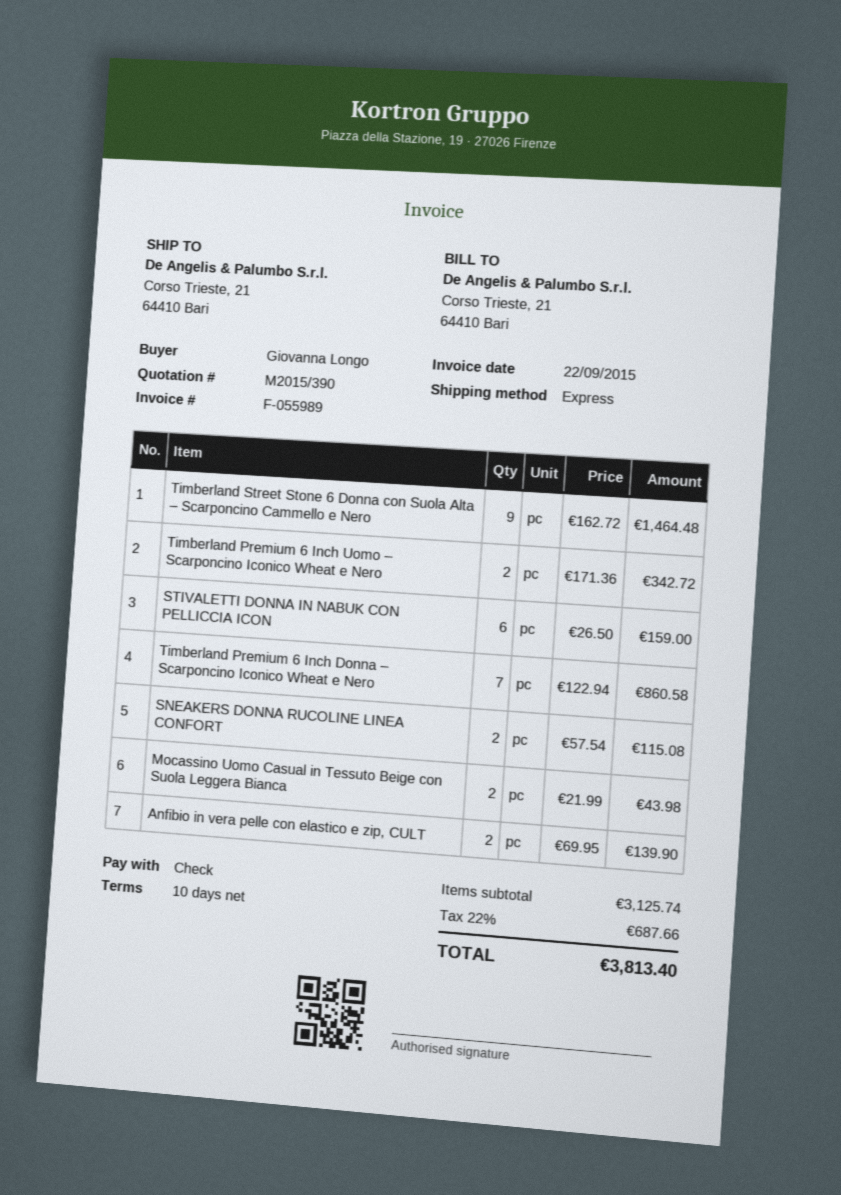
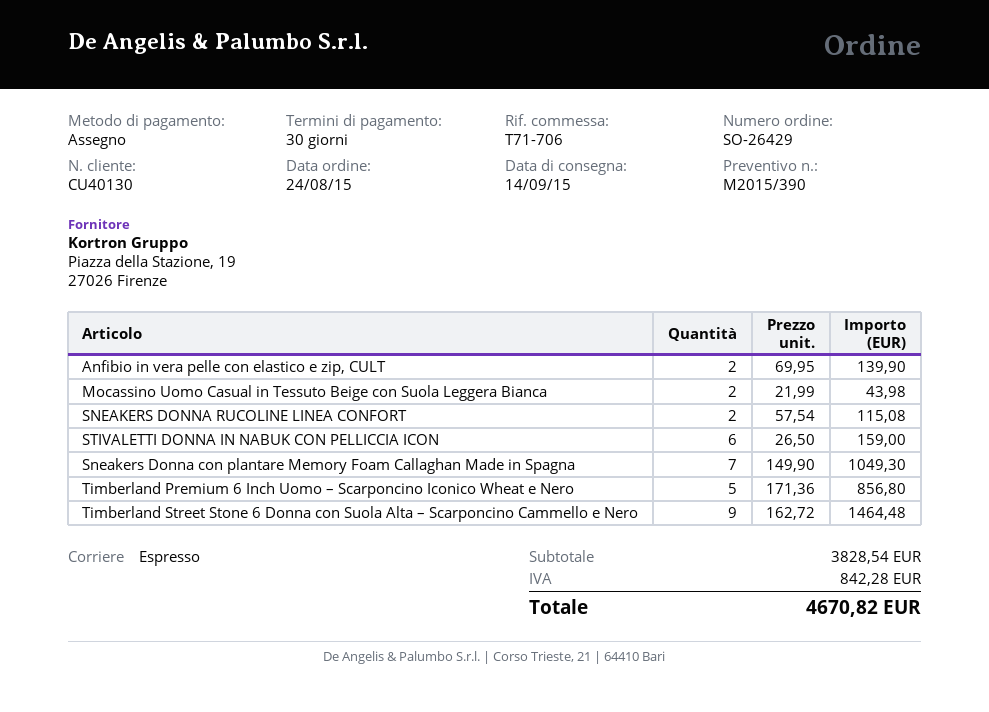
payment terms: 10 days -> 30 days
Timberland Premium 6 Inch Uomo – Scarponcino Iconico Wheat e Nero: 2 x 171.36 = 342.72 -> 5 x 171.36 = 856.80
Timberland Premium 6 Inch Donna – Scarponcino Iconico Wheat e Nero: 7 x 122.94 = 860.58 -> none
Sneakers Donna con plantare Memory Foam Callaghan Made in Spagna: none -> 7 x 149.90 = 1049.30
subtotal: 3125.74 -> 3828.54
tax: 687.66 -> 842.28
total: 3813.40 -> 4670.82

